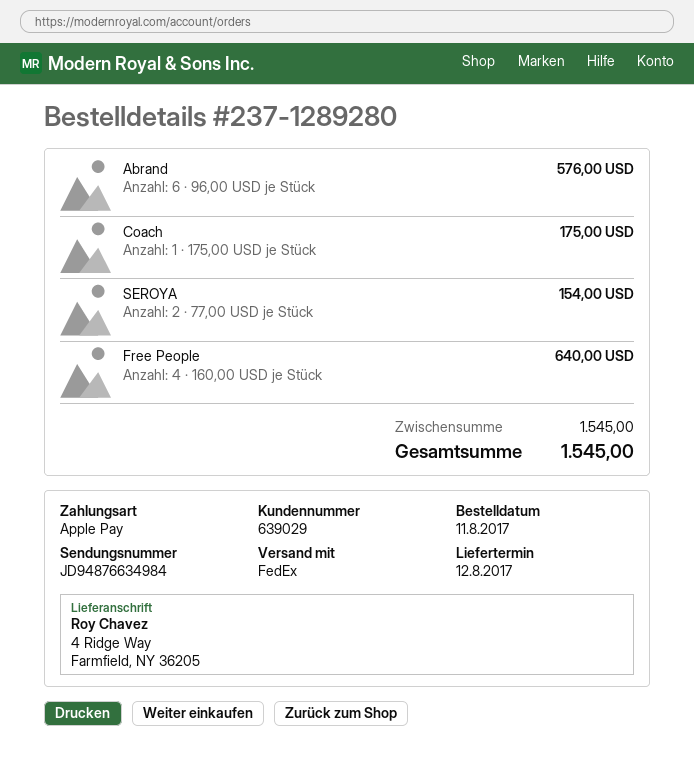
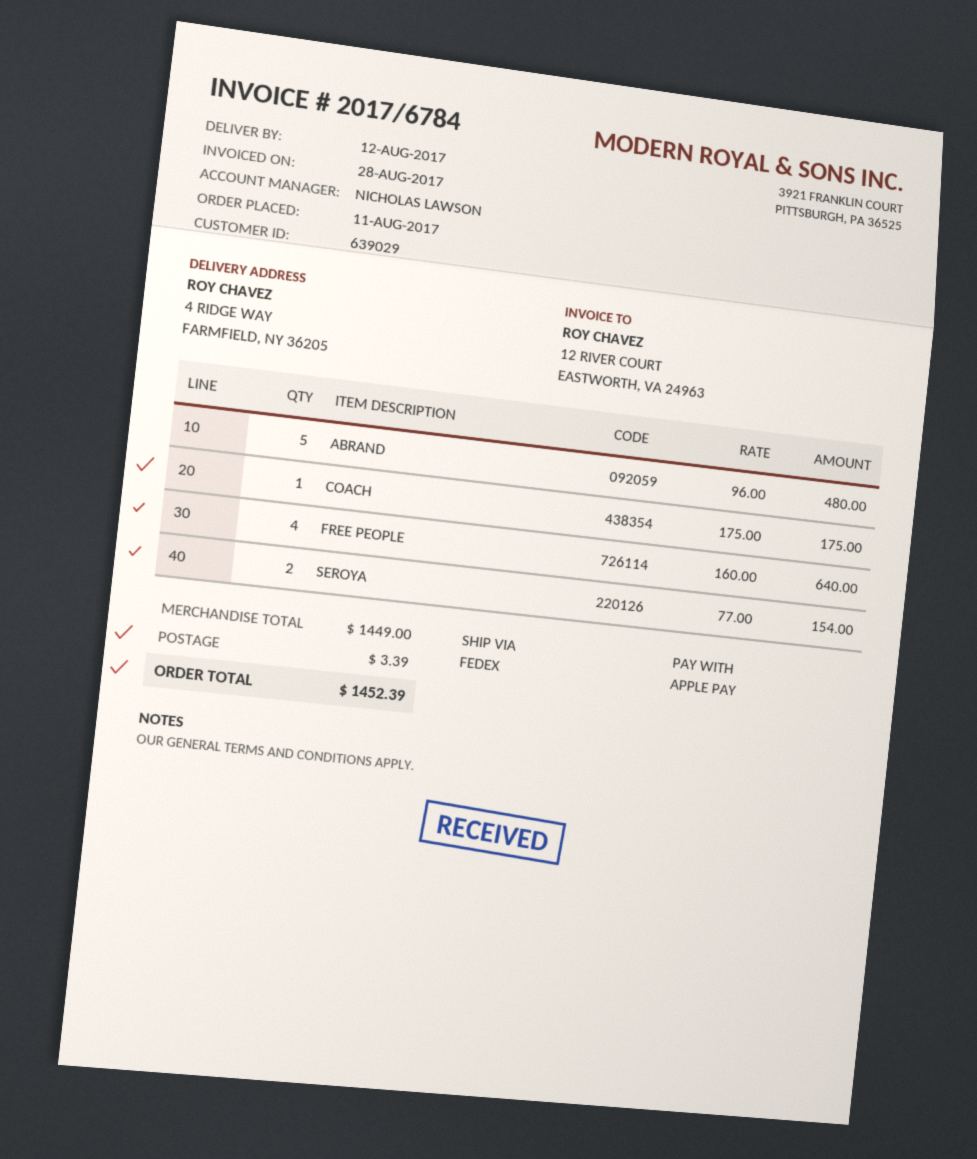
Abrand: 6 x 96.00 = 576.00 -> 5 x 96.00 = 480.00
subtotal: 1545.00 -> 1449.00
shipping: none -> 3.39
total: 1545.00 -> 1452.39

